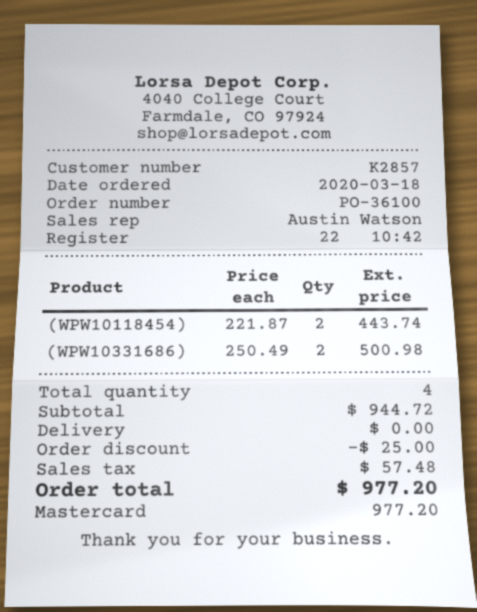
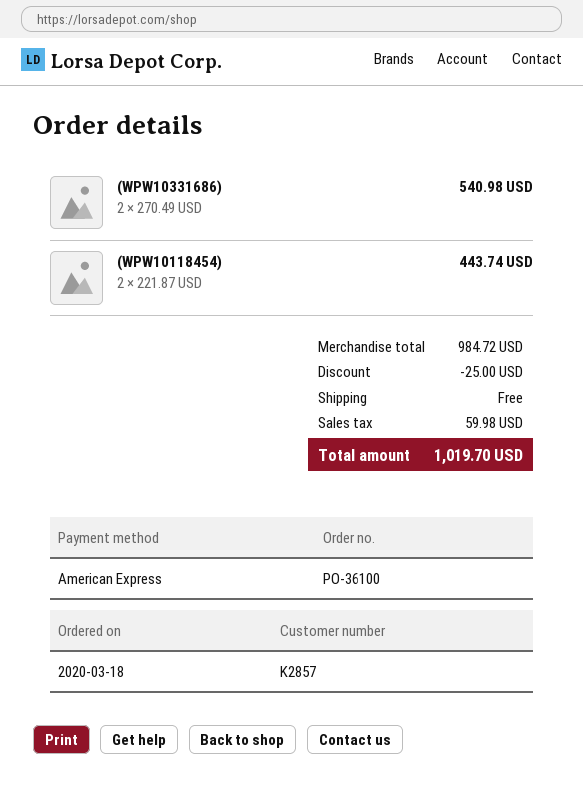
payment method: Mastercard -> American Express
(WPW10331686): 2 x 250.49 = 500.98 -> 2 x 270.49 = 540.98
subtotal: 944.72 -> 984.72
tax: 57.48 -> 59.98
total: 977.20 -> 1019.70

